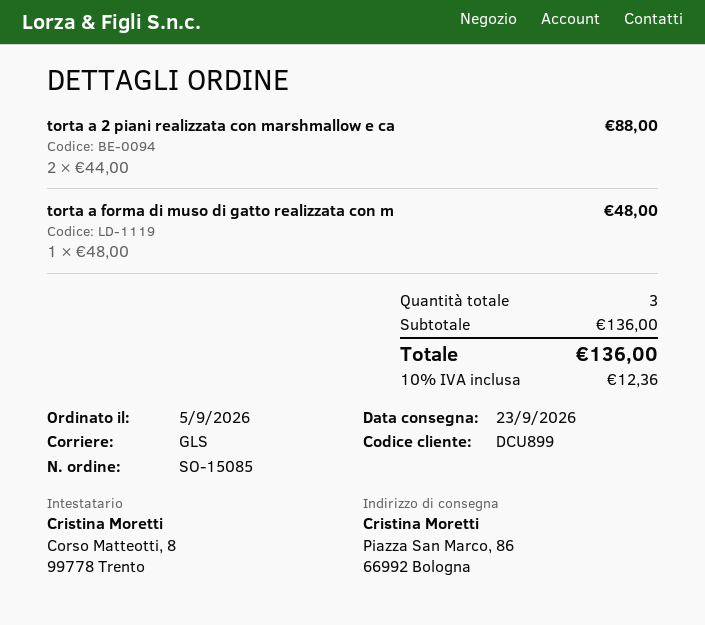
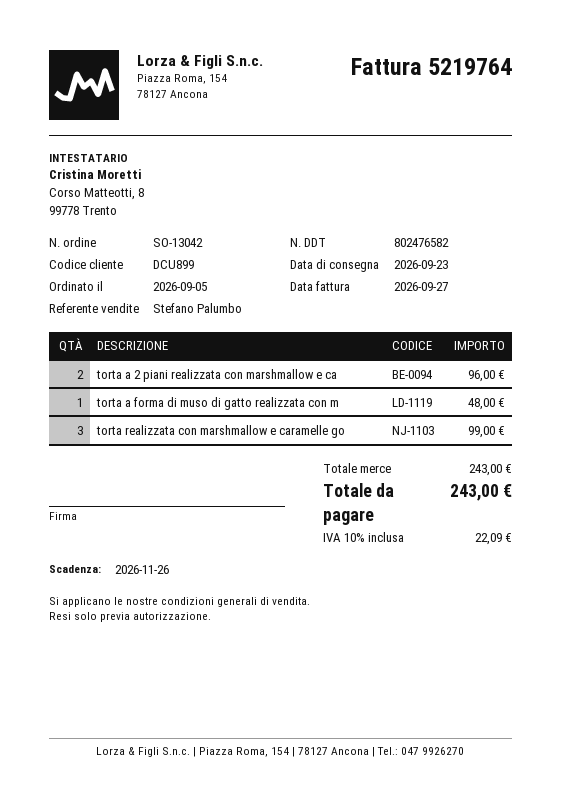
order number: SO-15085 -> SO-13042
torta a 2 piani realizzata con marshmallow e ca: 2 for 88.00 -> 2 for 96.00
torta realizzata con marshmallow e caramelle go: none -> 3 for 99.00
subtotal: 136.00 -> 243.00
tax: 10% = 12.36 -> 10% = 22.09
total: 136.00 -> 243.00

